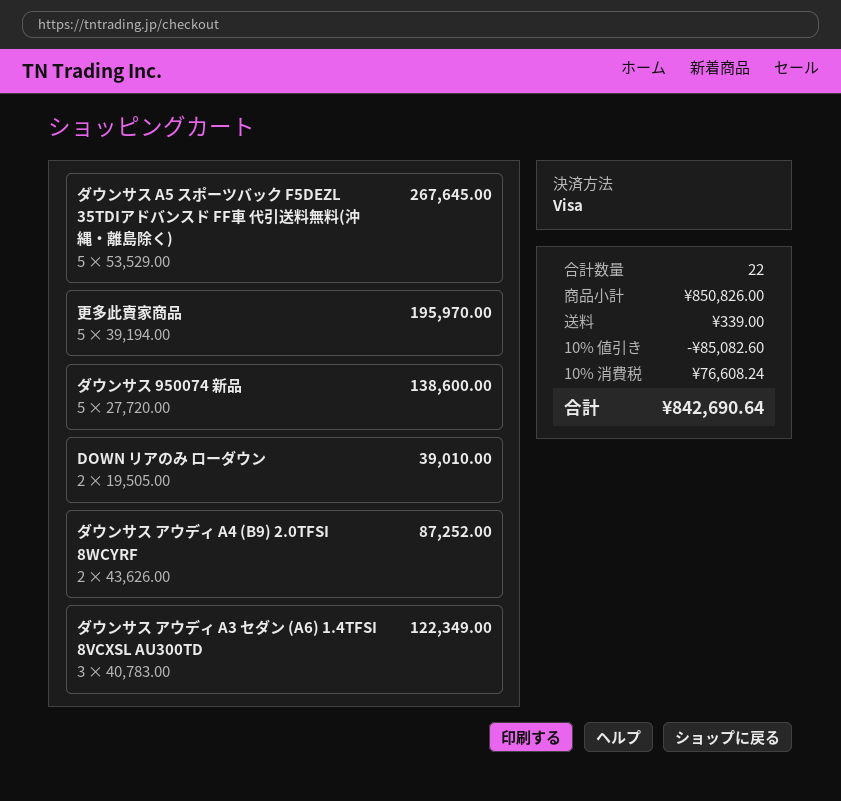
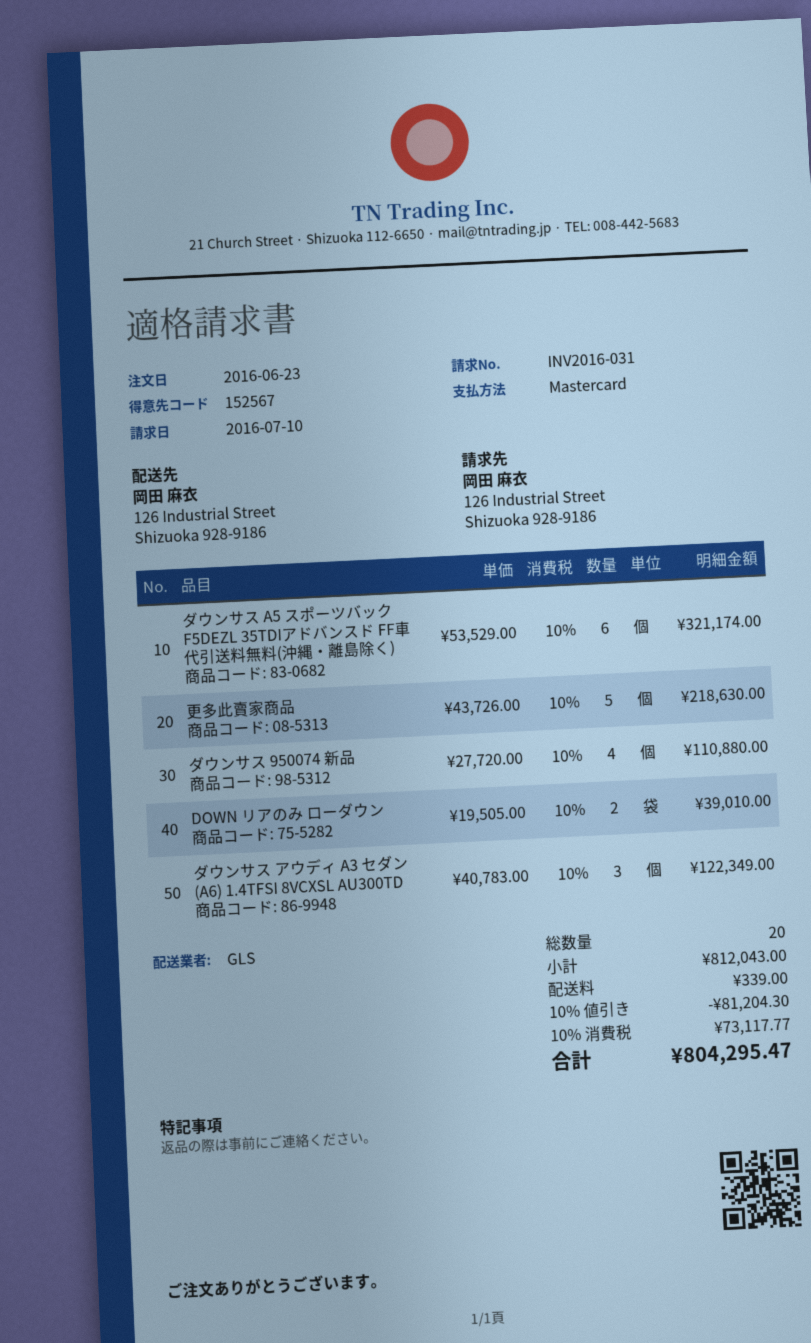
payment method: Visa -> Mastercard
ダウンサス A5 スポーツバック F5DEZL 35TDIアドバンスド FF車 代引送料無料(沖縄・離島除く): 5 x 53529.00 = 267645.00 -> 6 x 53529.00 = 321174.00
更多此賣家商品: 5 x 39194.00 = 195970.00 -> 5 x 43726.00 = 218630.00
ダウンサス 950074 新品: 5 x 27720.00 = 138600.00 -> 4 x 27720.00 = 110880.00
ダウンサス アウディ A4 (B9) 2.0TFSI 8WCYRF: 2 x 43626.00 = 87252.00 -> none
total quantity: 22 -> 20
subtotal: 850826.00 -> 812043.00
discount: 10% = 85082.60 -> 10% = 81204.30
tax: 10% = 76608.24 -> 10% = 73117.77
total: 842690.64 -> 804295.47

